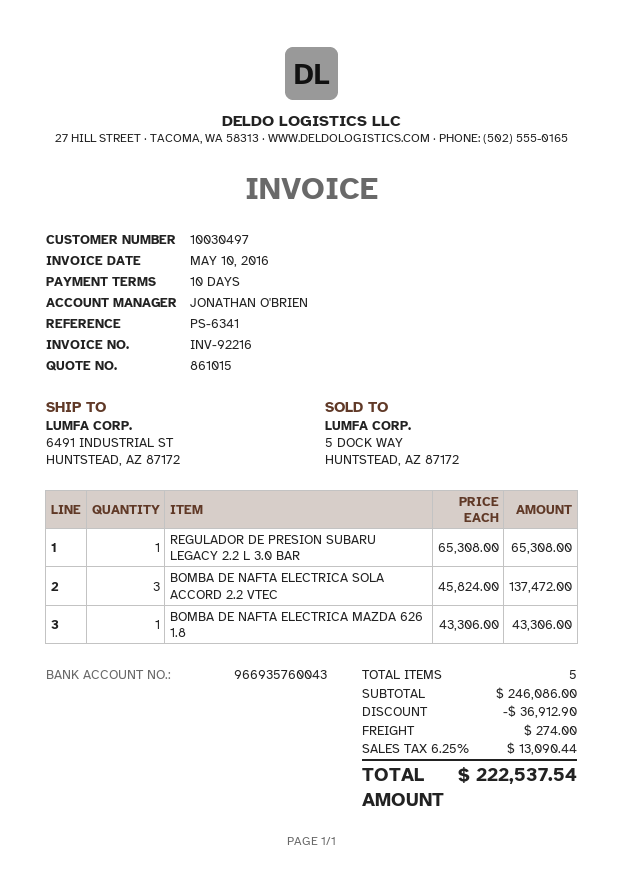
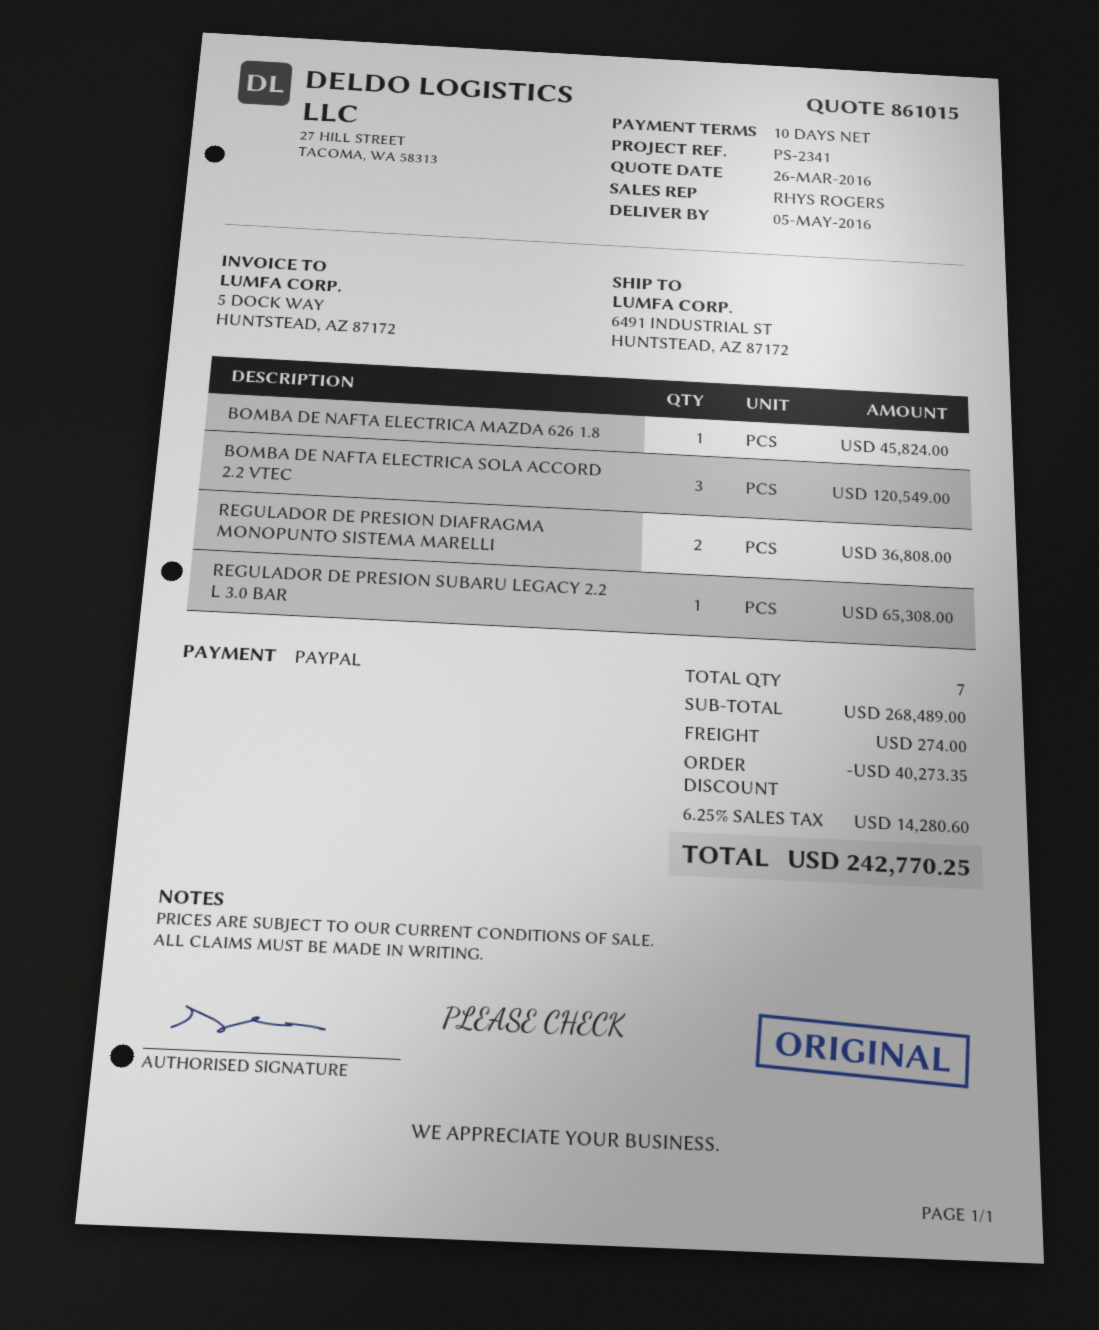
reference: PS-6341 -> PS-2341
sales rep: JONATHAN O'BRIEN -> RHYS ROGERS
BOMBA DE NAFTA ELECTRICA SOLA ACCORD 2.2 VTEC: 3 for 137472.00 -> 3 for 120549.00
BOMBA DE NAFTA ELECTRICA MAZDA 626 1.8: 1 for 43306.00 -> 1 for 45824.00
REGULADOR DE PRESION DIAFRAGMA MONOPUNTO SISTEMA MARELLI: none -> 2 for 36808.00
total quantity: 5 -> 7
subtotal: 246086.00 -> 268489.00
discount: 36912.90 -> 40273.35
tax: 6.25% = 13090.44 -> 6.25% = 14280.60
total: 222537.54 -> 242770.25

